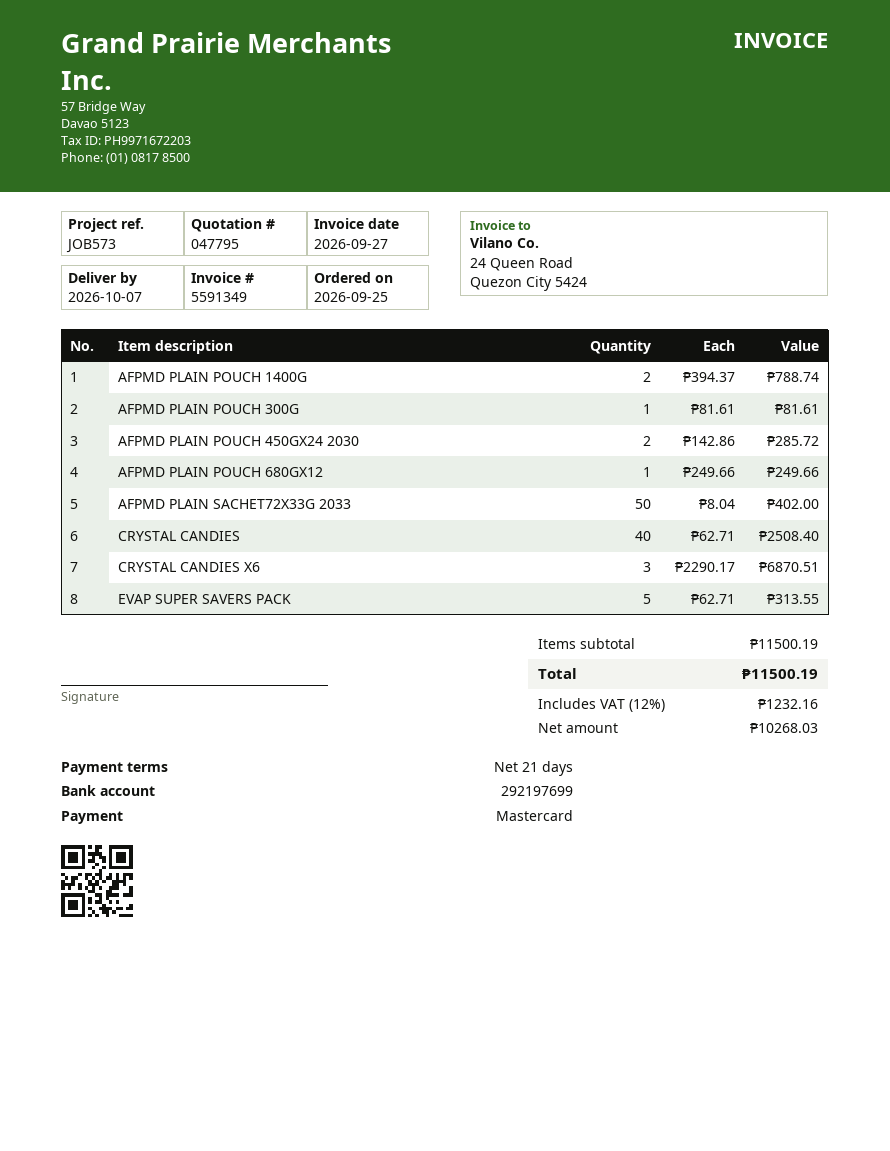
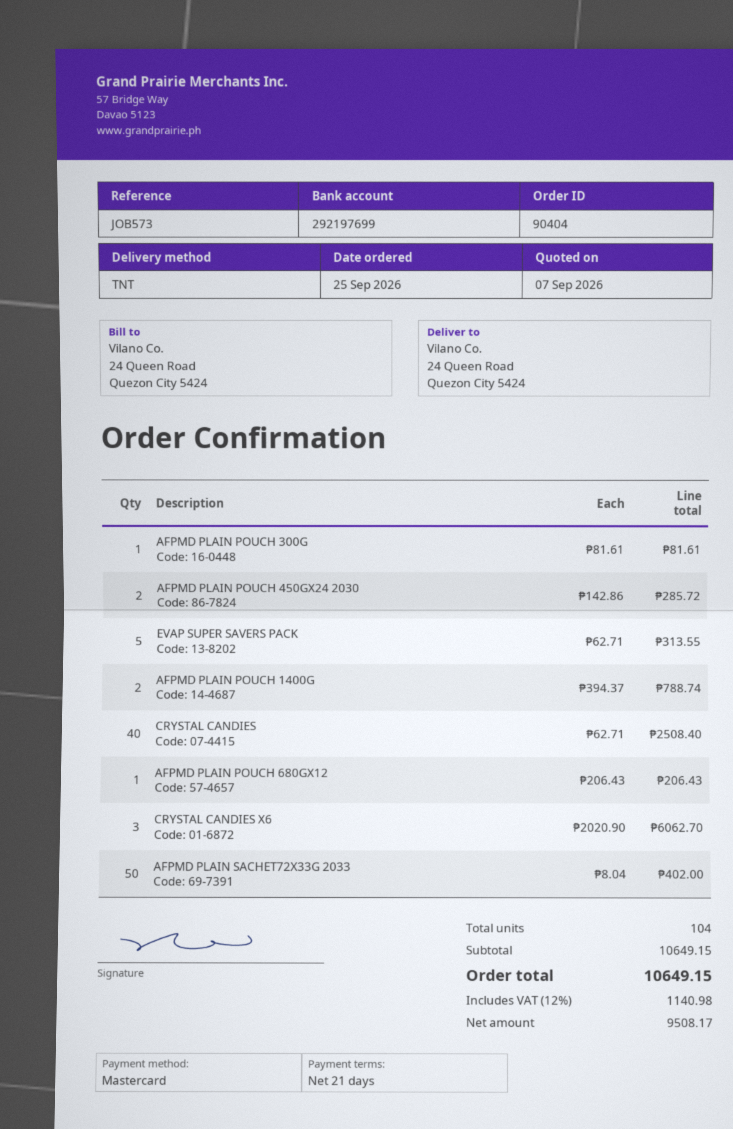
AFPMD PLAIN POUCH 680GX12: 1 x 249.66 = 249.66 -> 1 x 206.43 = 206.43
CRYSTAL CANDIES X6: 3 x 2290.17 = 6870.51 -> 3 x 2020.90 = 6062.70
subtotal: 11500.19 -> 10649.15
net: 10268.03 -> 9508.17
tax: 12% = 1232.16 -> 12% = 1140.98
total: 11500.19 -> 10649.15

